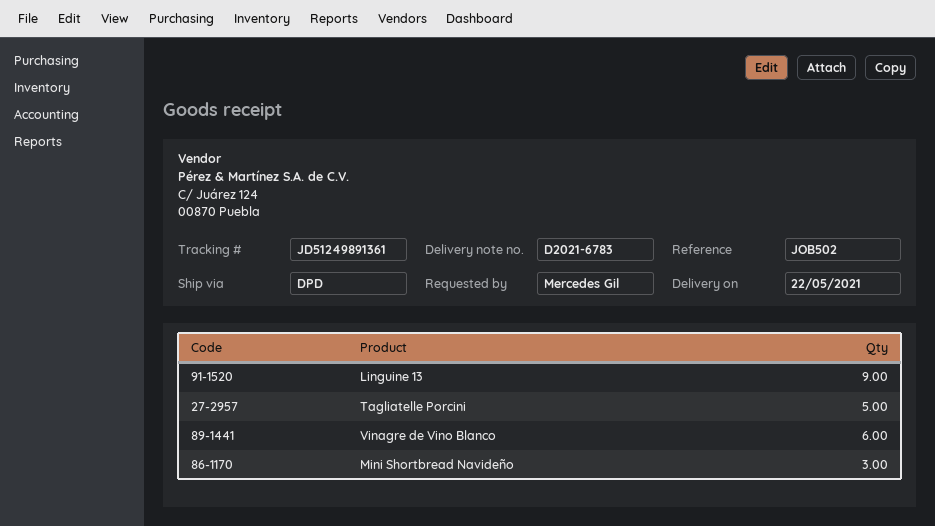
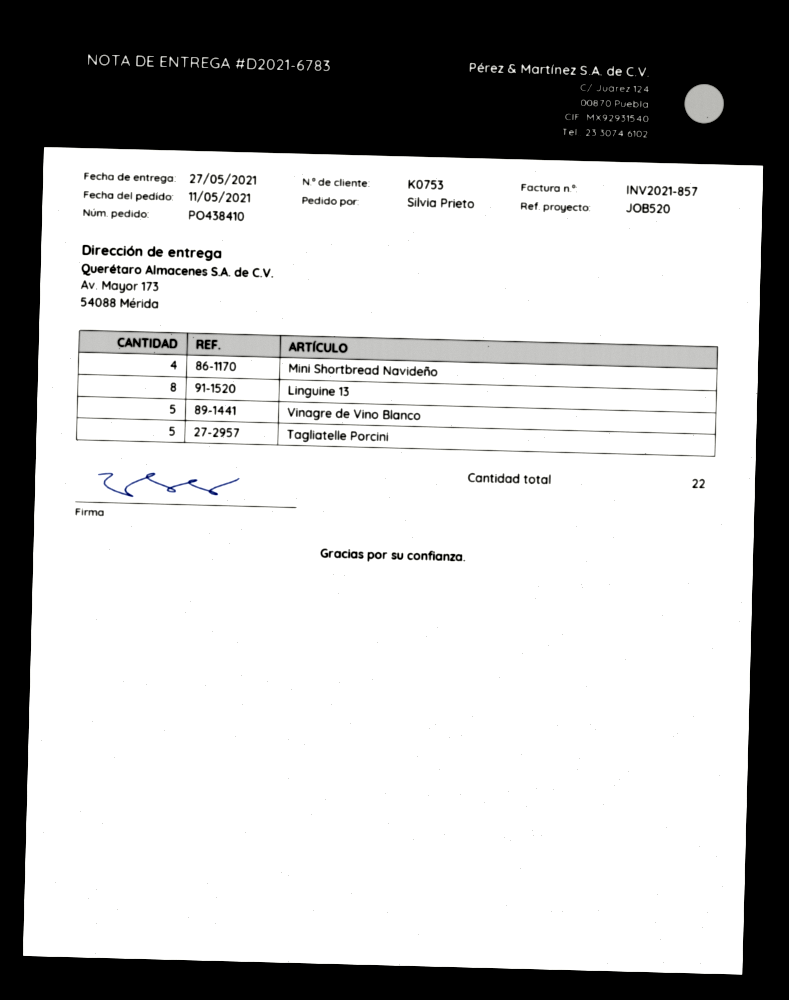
delivery date: 2021-05-22 -> 2021-05-27
reference: JOB502 -> JOB520
ordered by: Mercedes Gil -> Silvia Prieto
Linguine 13: 9 -> 8
Vinagre de Vino Blanco: 6 -> 5
Mini Shortbread Navideño: 3 -> 4

